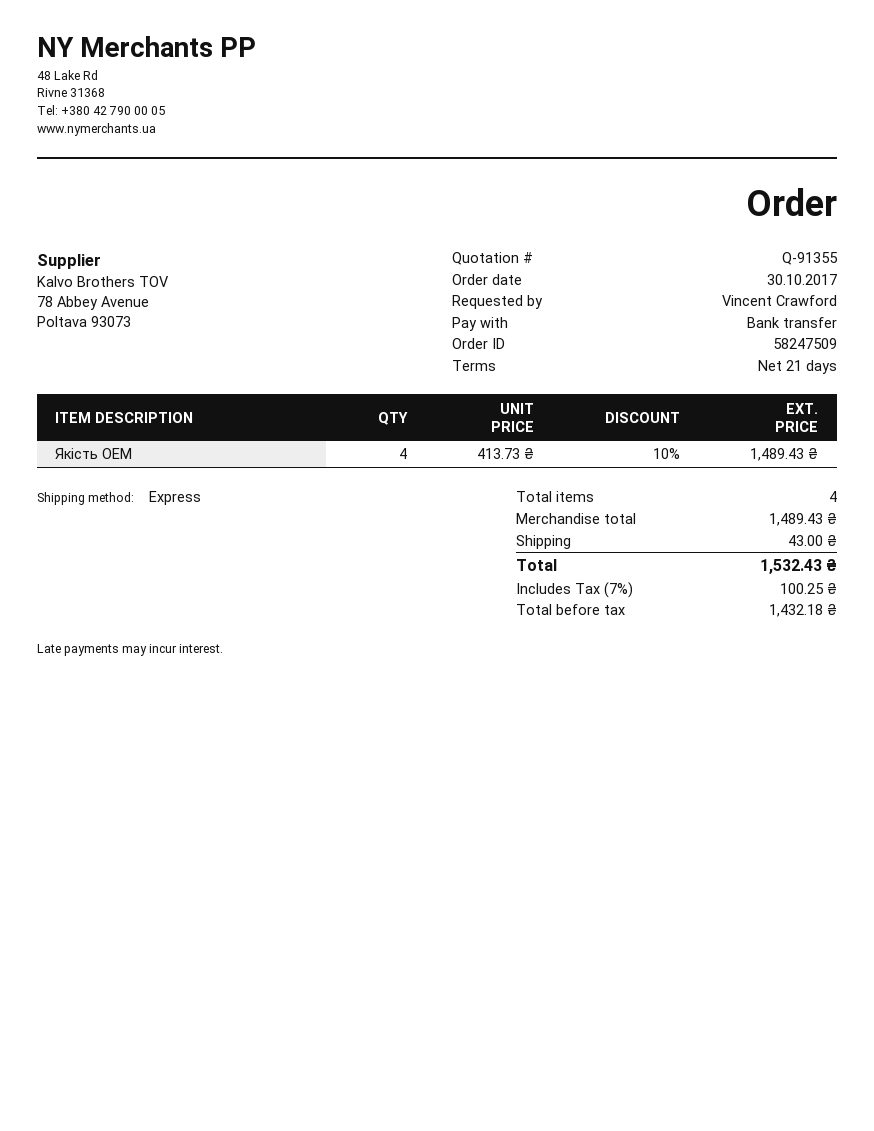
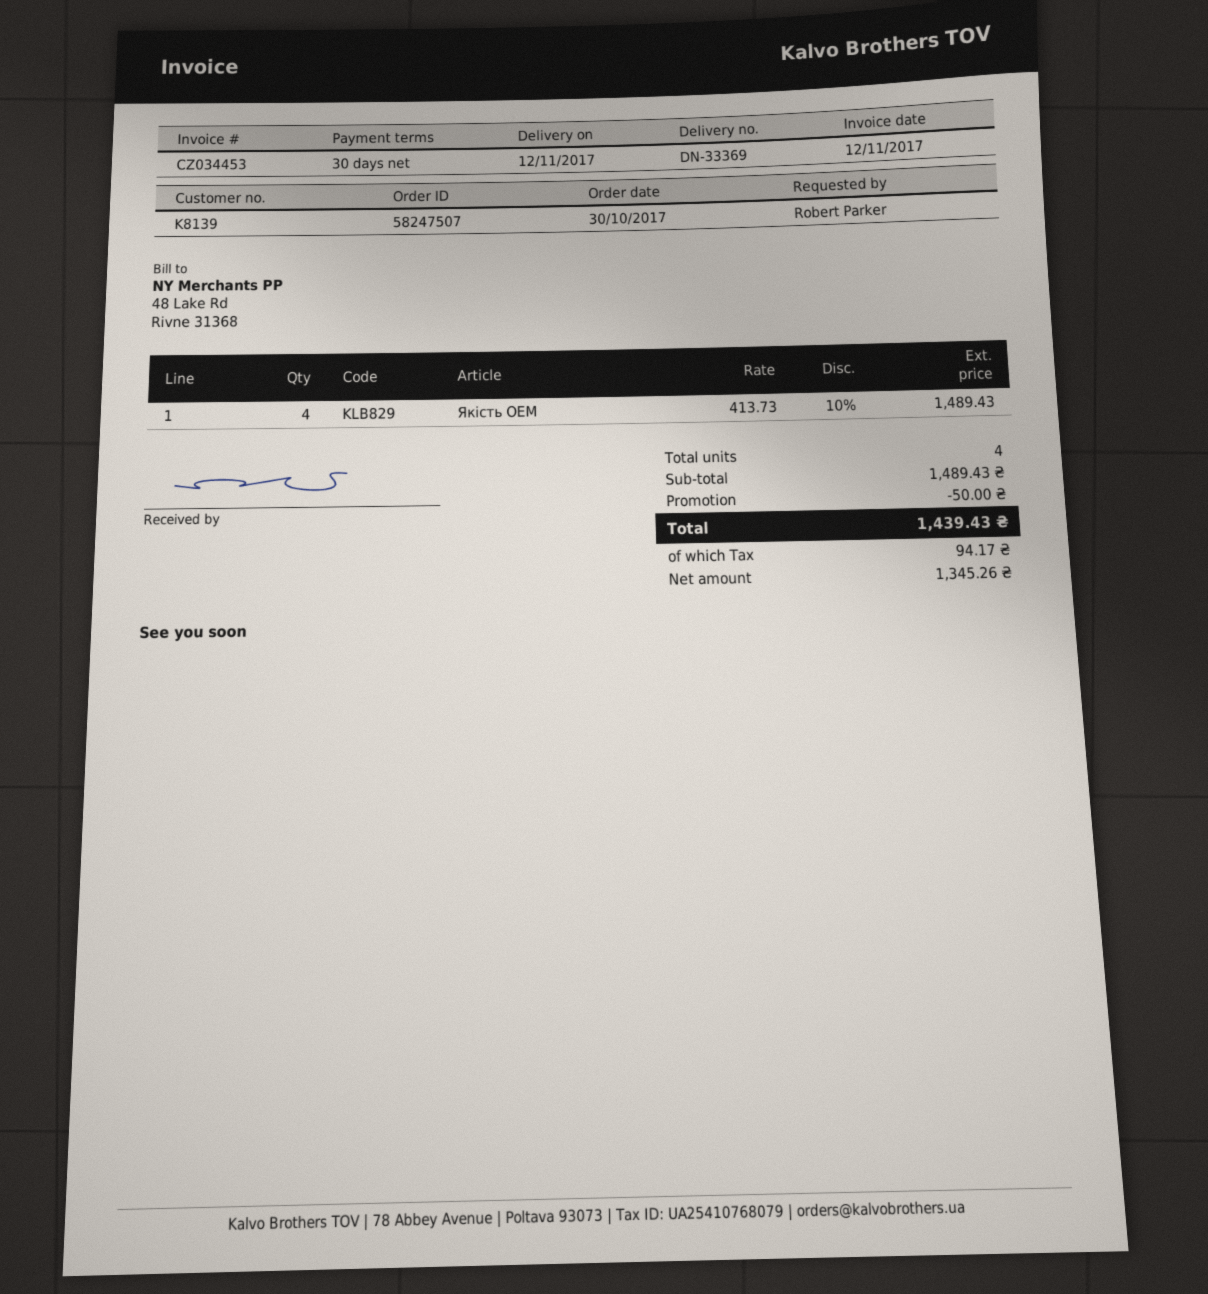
order number: 58247509 -> 58247507
payment terms: 21 days -> 30 days
ordered by: Vincent Crawford -> Robert Parker
discount: none -> 50.00
shipping: 43.00 -> none
net: 1432.18 -> 1345.26
tax: 100.25 -> 94.17
total: 1532.43 -> 1439.43

